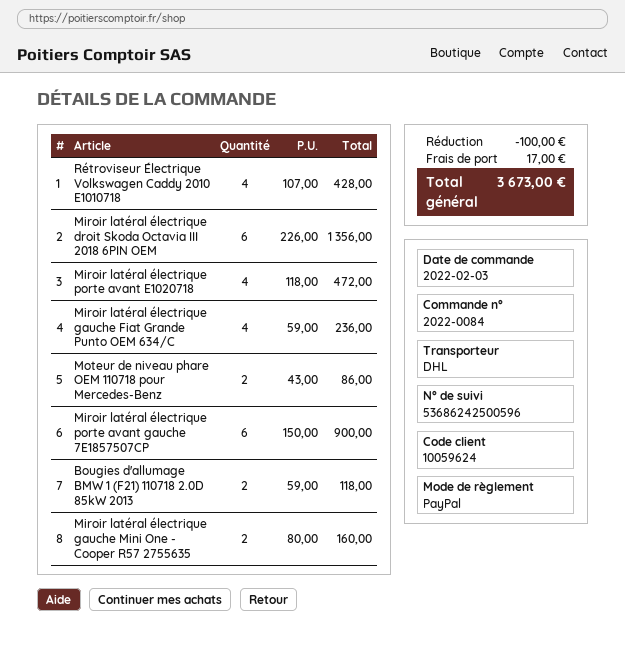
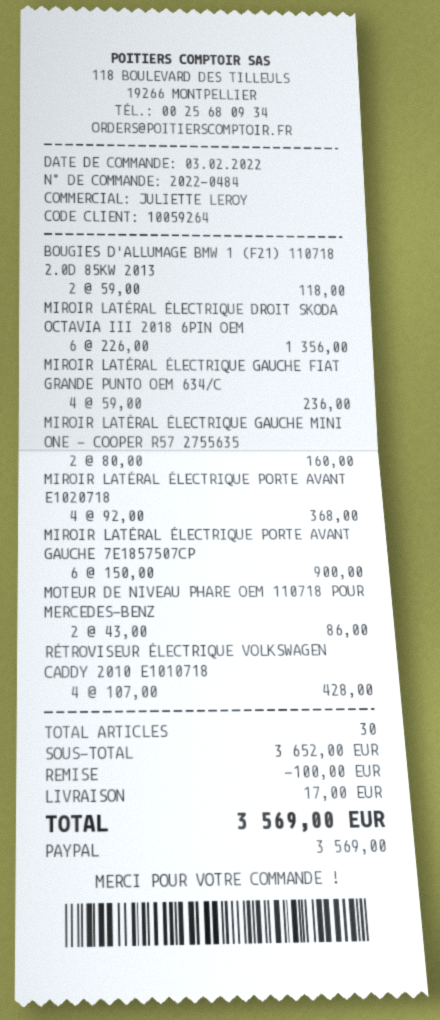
order number: 2022-0084 -> 2022-0484
customer number: 10059624 -> 10059264
Miroir latéral électrique porte avant E1020718: 4 x 118.00 = 472.00 -> 4 x 92.00 = 368.00
total: 3673.00 -> 3569.00

